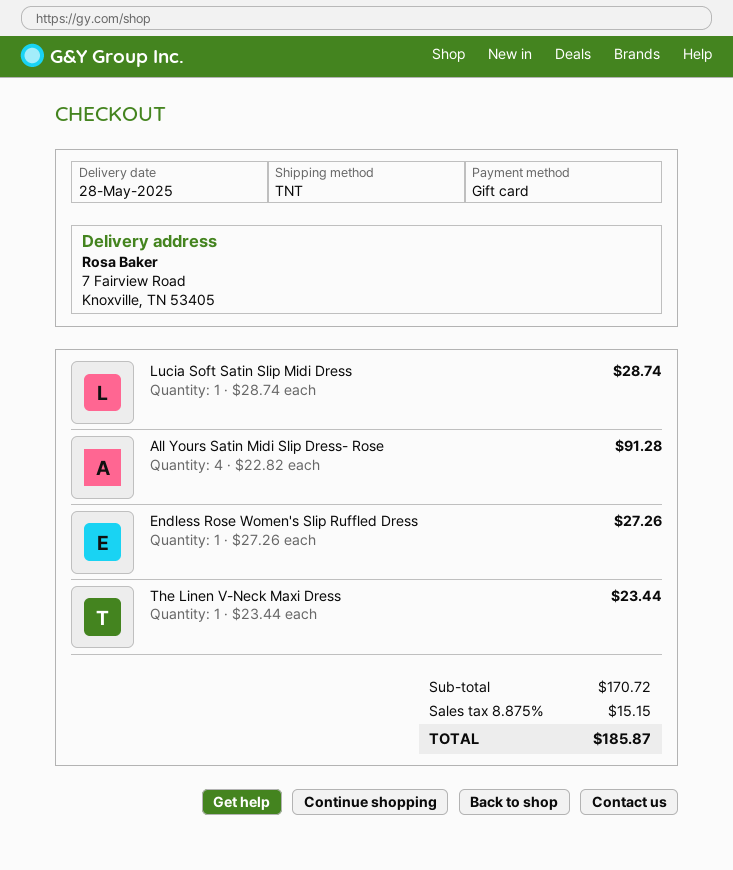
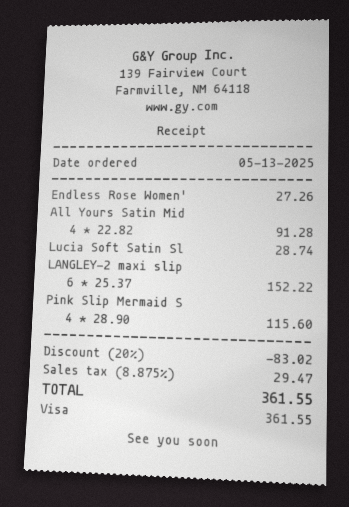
payment method: gift card -> Visa
The Linen V-Neck Maxi Dress: 1 x 23.44 = 23.44 -> none
LANGLEY-2 maxi slip: none -> 6 x 25.37 = 152.22
Pink Slip Mermaid S: none -> 4 x 28.90 = 115.60
discount: none -> 20% = 83.02
tax: 8.875% = 15.15 -> 8.875% = 29.47
total: 185.87 -> 361.55

